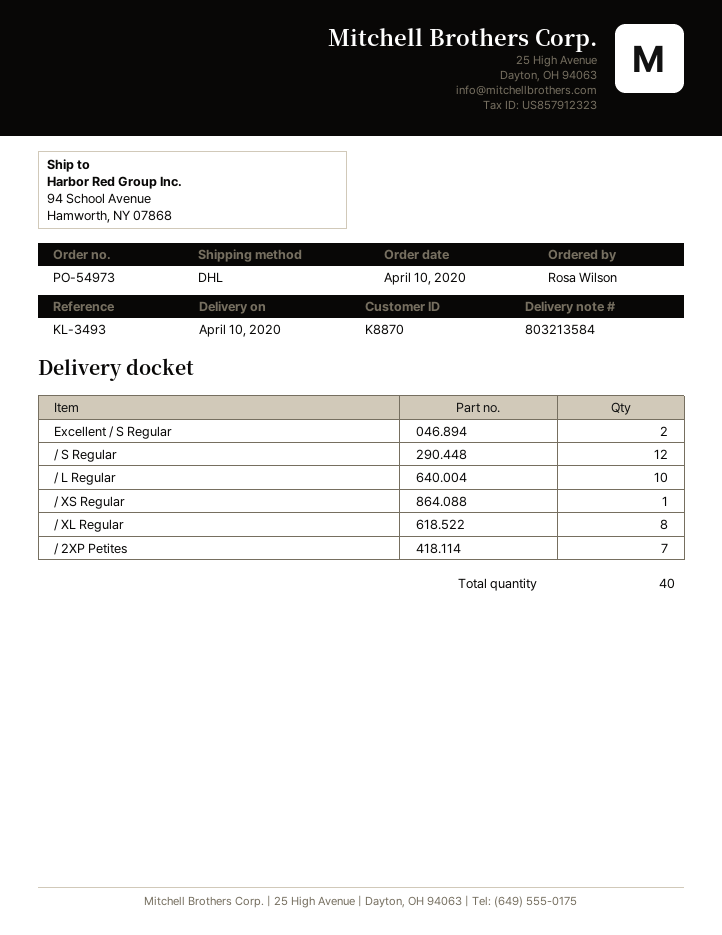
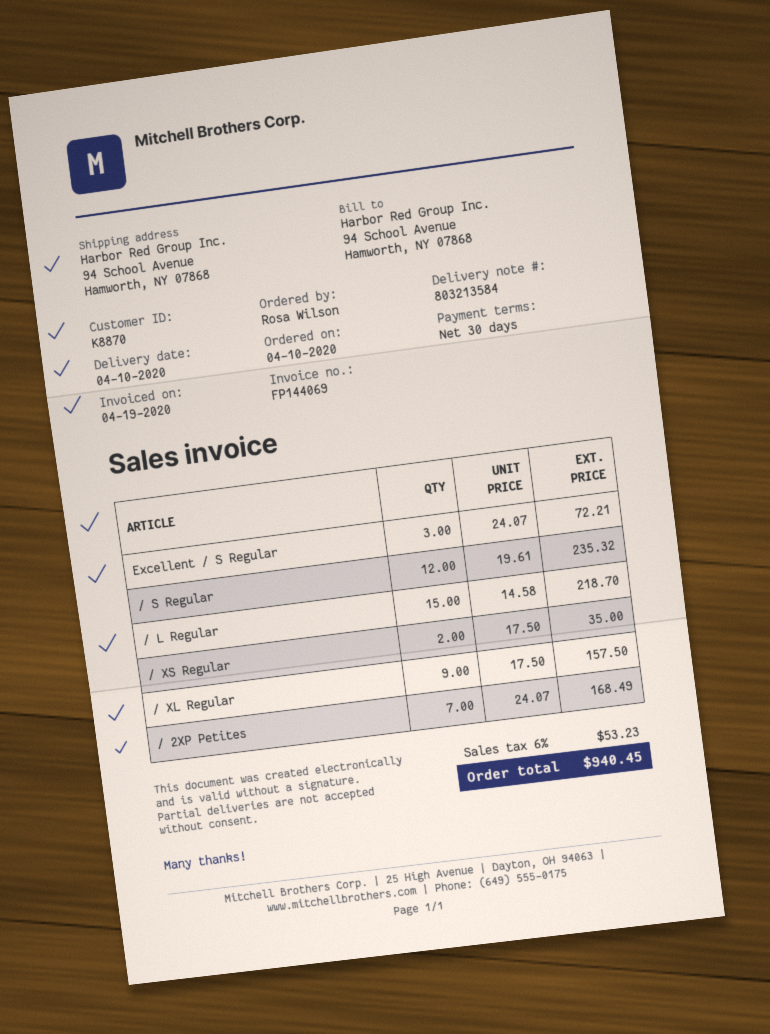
Excellent / S Regular: 2 -> 3
/ L Regular: 10 -> 15
/ XS Regular: 1 -> 2
/ XL Regular: 8 -> 9

